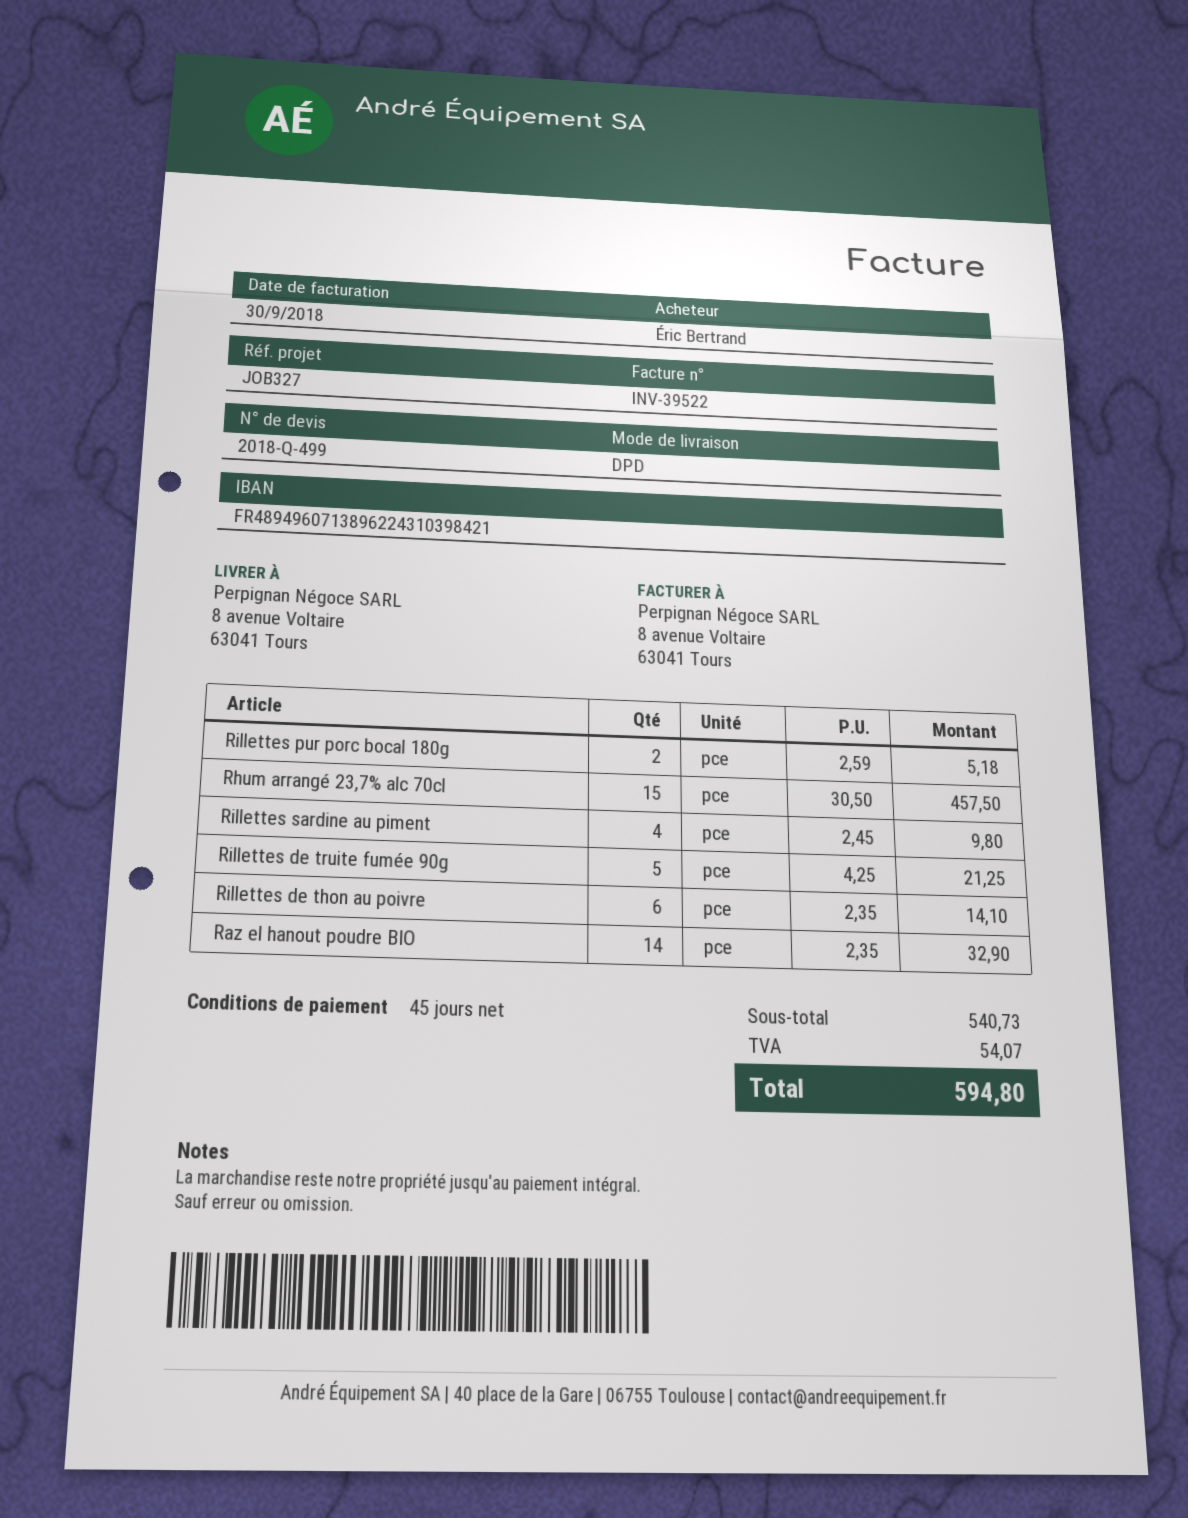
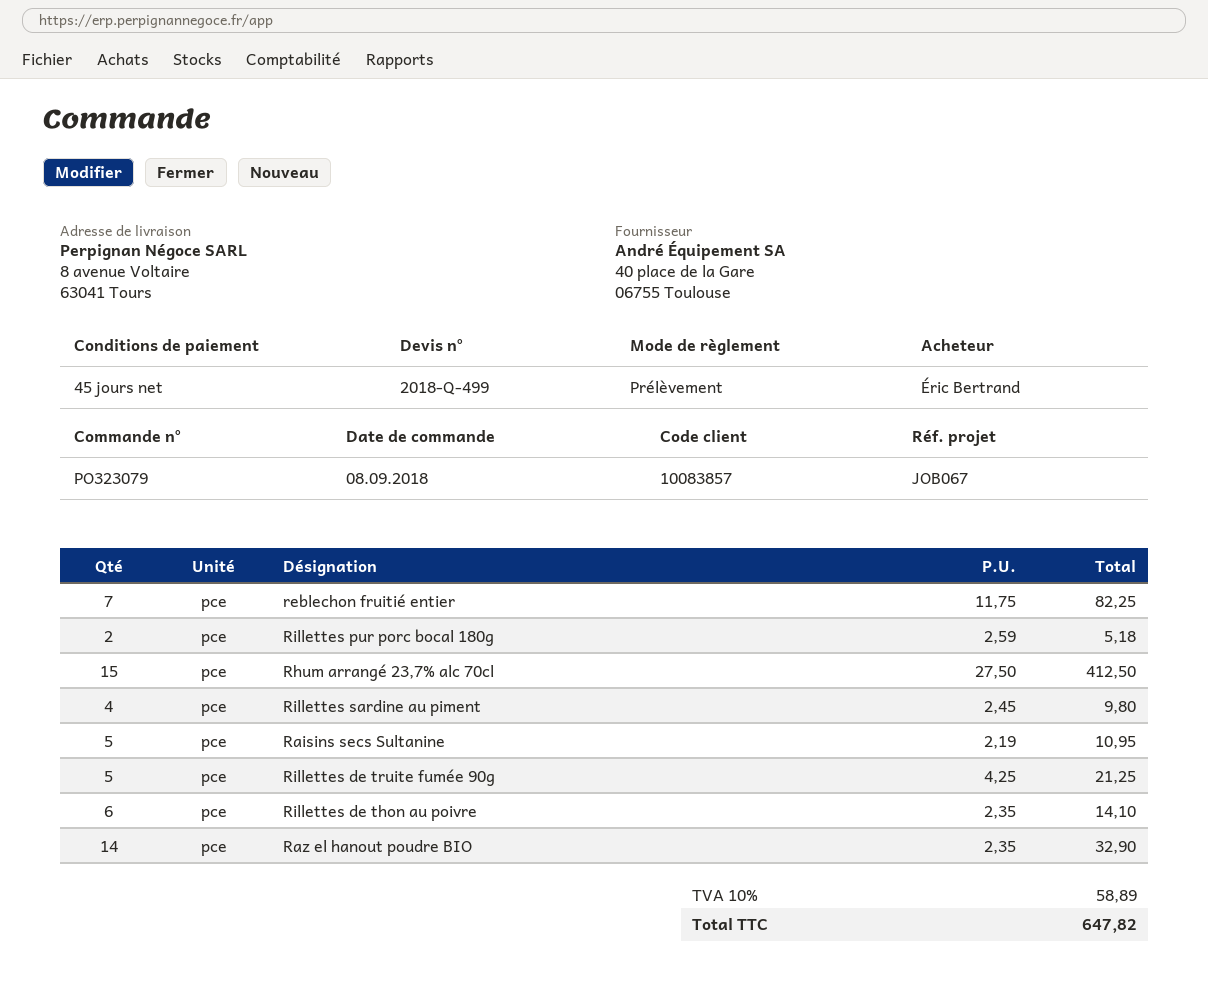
reference: JOB327 -> JOB067
Rhum arrangé 23,7% alc 70cl: 15 x 30.50 = 457.50 -> 15 x 27.50 = 412.50
reblechon fruitié entier: none -> 7 x 11.75 = 82.25
Raisins secs Sultanine: none -> 5 x 2.19 = 10.95
tax: 54.07 -> 58.89
total: 594.80 -> 647.82

